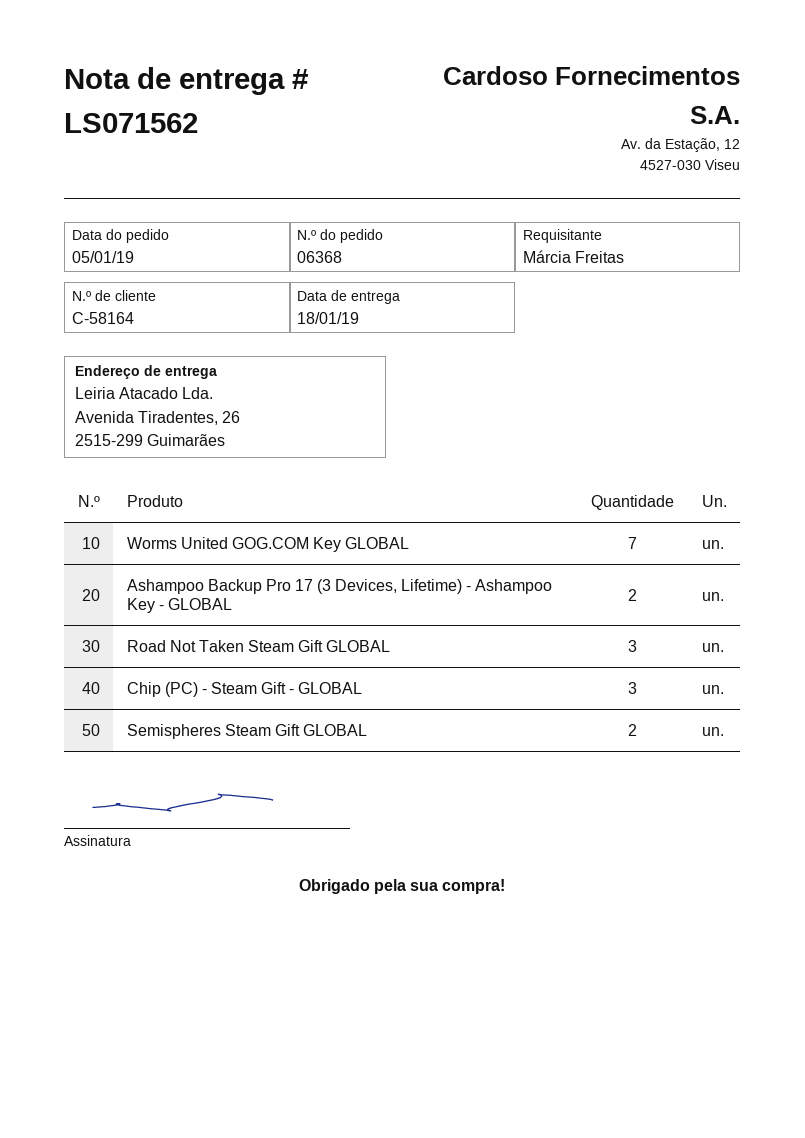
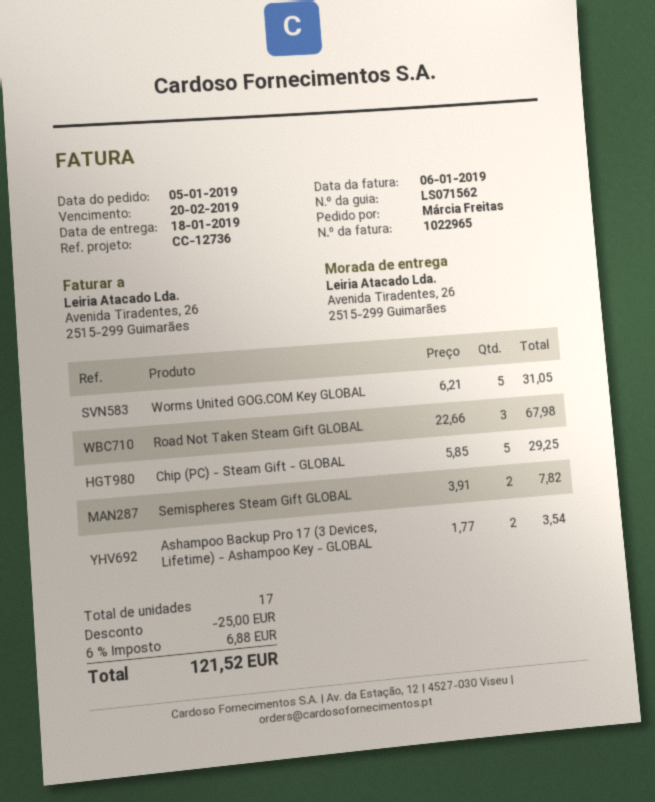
Worms United GOG.COM Key GLOBAL: 7 -> 5
Chip (PC) - Steam Gift - GLOBAL: 3 -> 5

